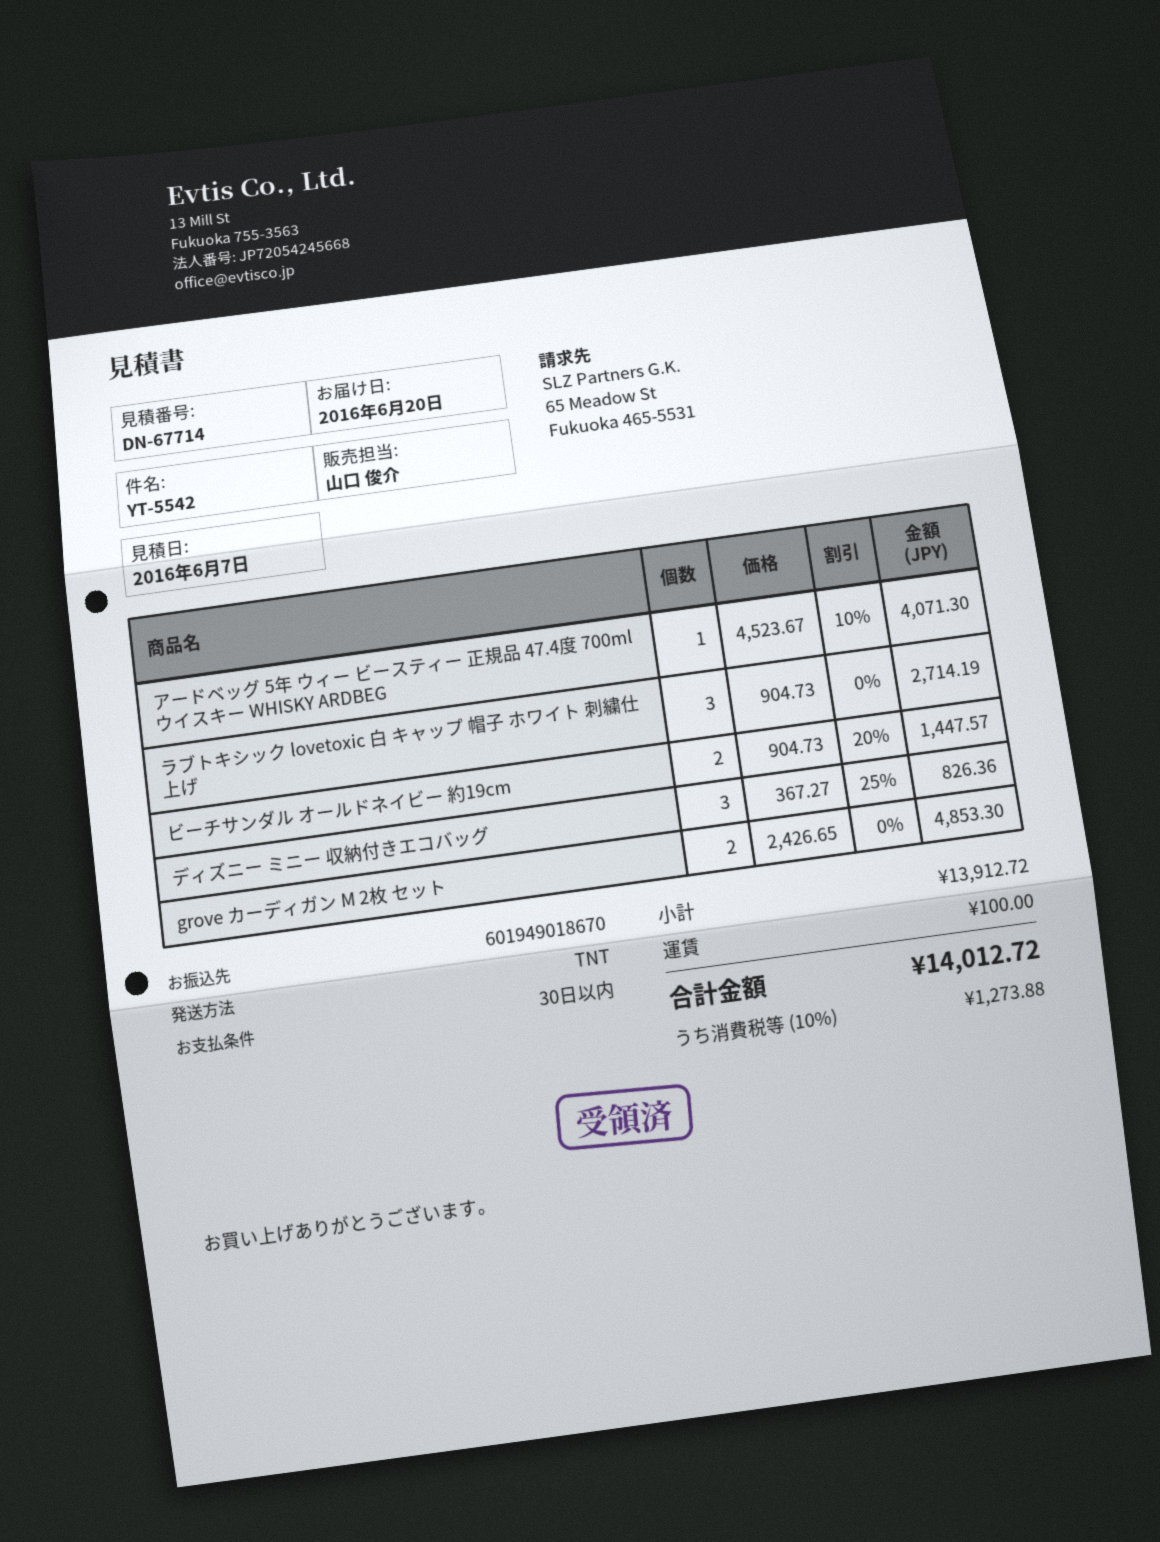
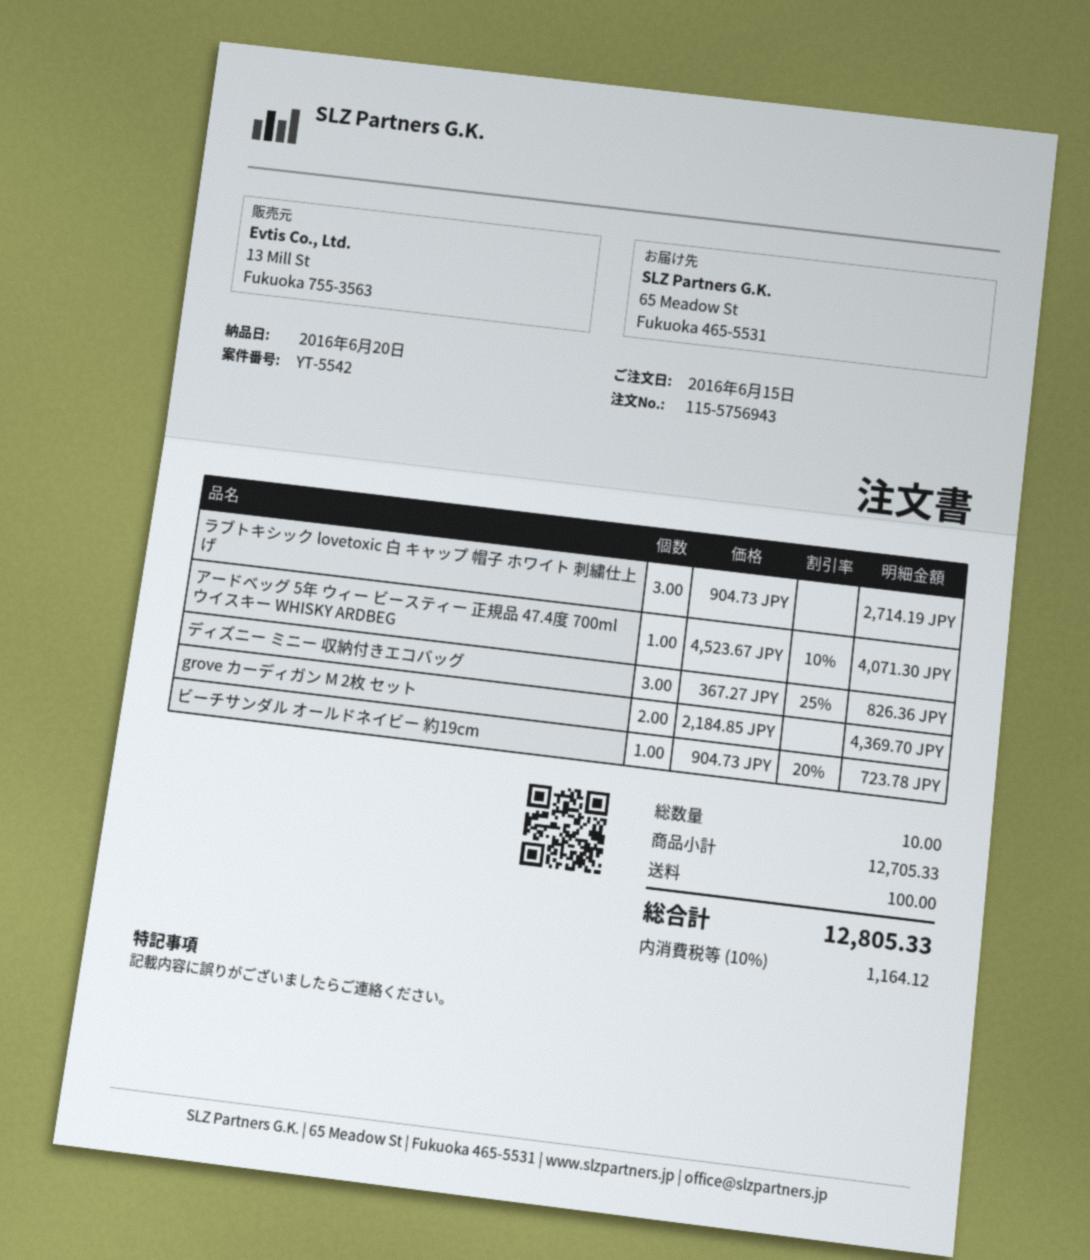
ビーチサンダル オールドネイビー 約19cm: 2 x 904.73 - 20% = 1447.57 -> 1 x 904.73 - 20% = 723.78
grove カーディガン M 2枚 セット: 2 x 2426.65 = 4853.30 -> 2 x 2184.85 = 4369.70
subtotal: 13912.72 -> 12705.33
tax: 10% = 1273.88 -> 10% = 1164.12
total: 14012.72 -> 12805.33

